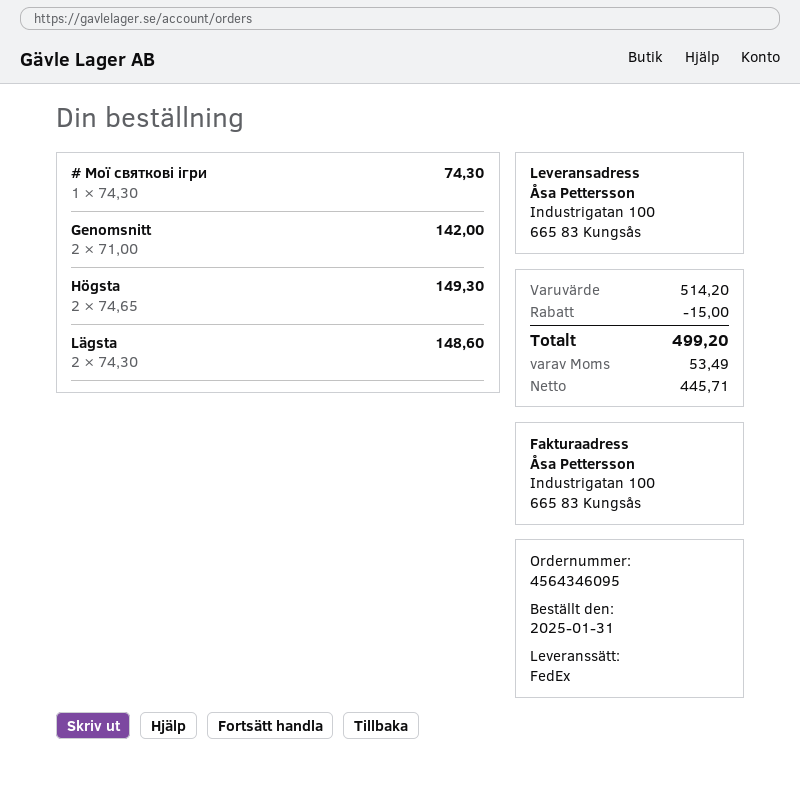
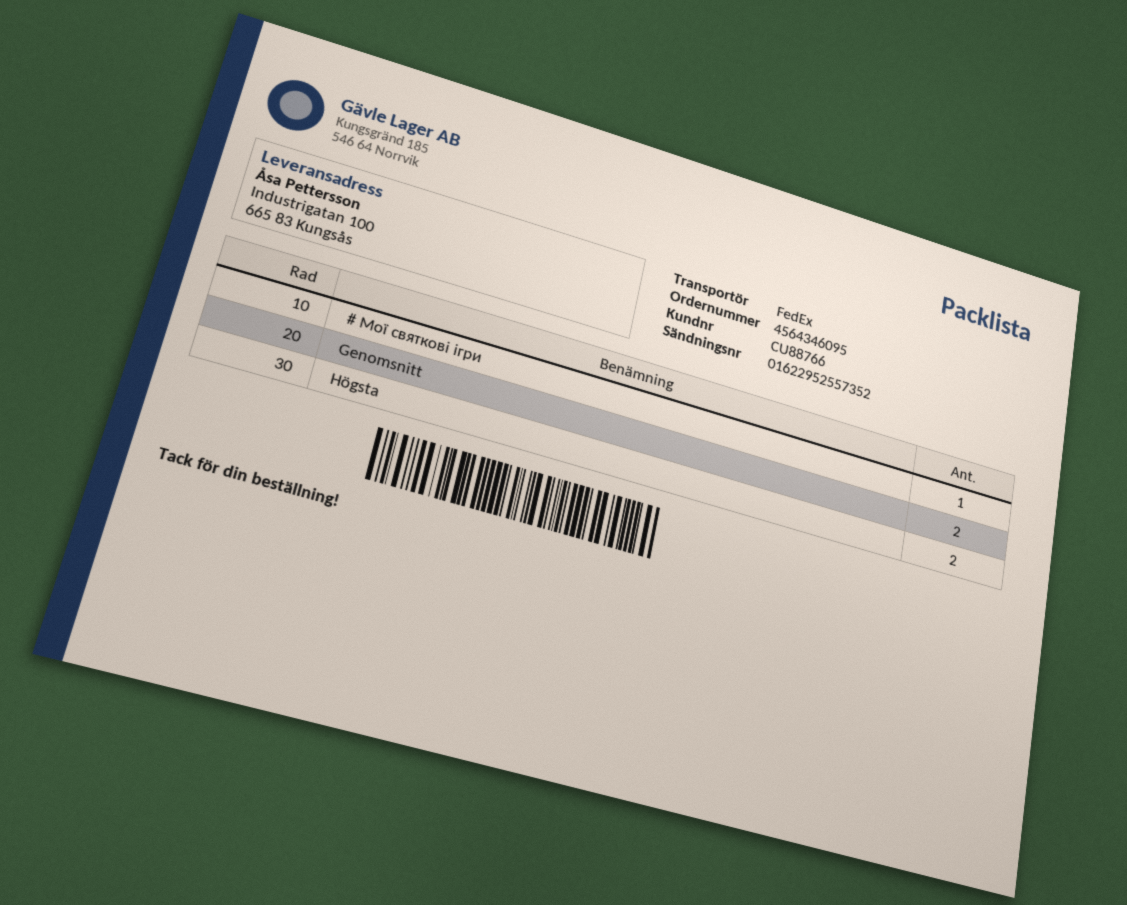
Lägsta: 2 -> none

